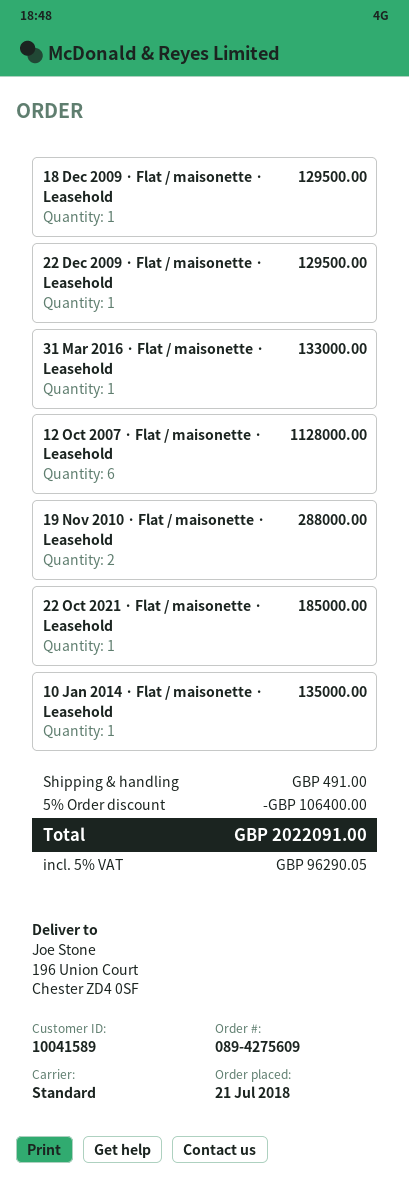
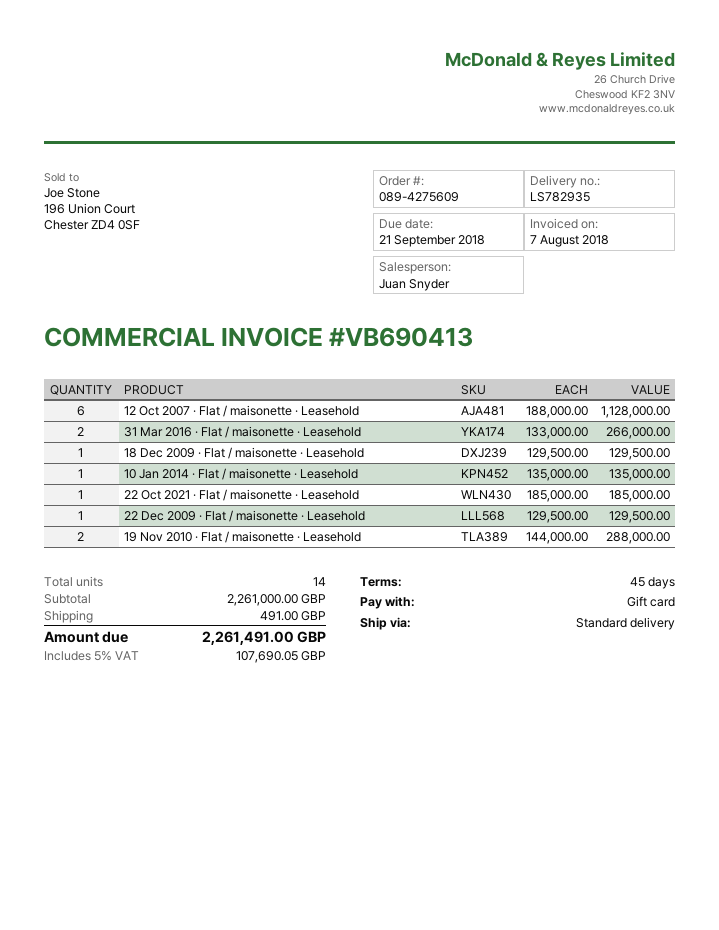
31 Mar 2016 · Flat / maisonette · Leasehold: 1 for 133000.00 -> 2 for 266000.00
discount: 5% = 106400.00 -> none
tax: 5% = 96290.05 -> 5% = 107690.05
total: 2022091.00 -> 2261491.00

